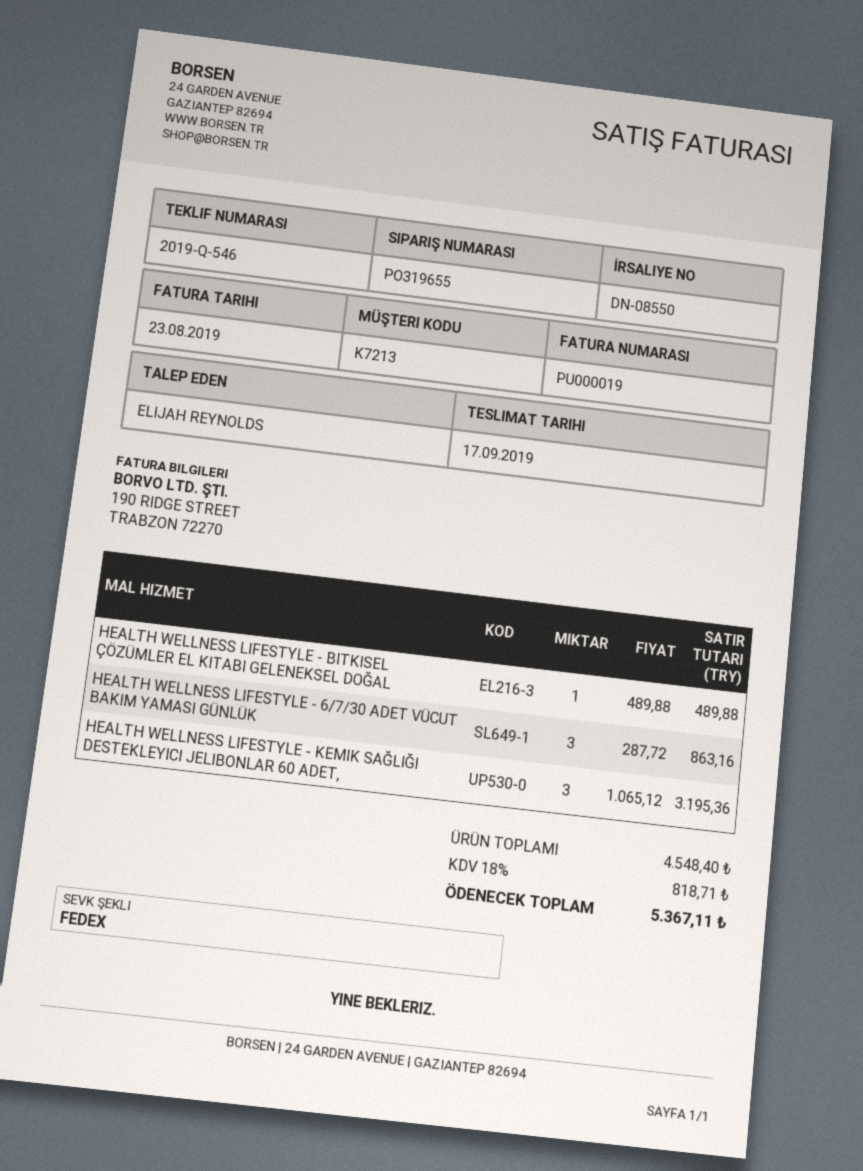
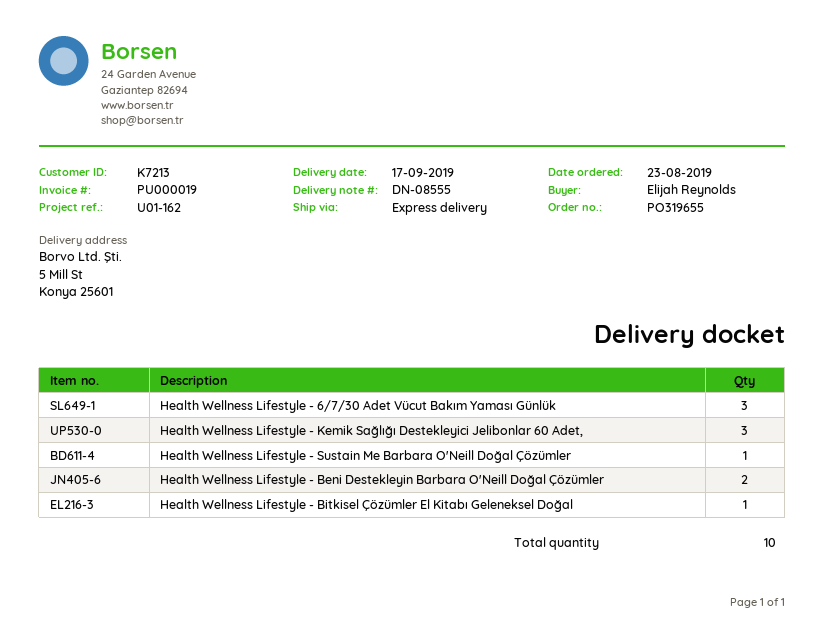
delivery note number: DN-08550 -> DN-08555
shipping method: FedEx -> express
Health Wellness Lifestyle - Sustain Me Barbara O'Neill Doğal Çözümler: none -> 1
Health Wellness Lifestyle - Beni Destekleyin Barbara O'Neill Doğal Çözümler: none -> 2

